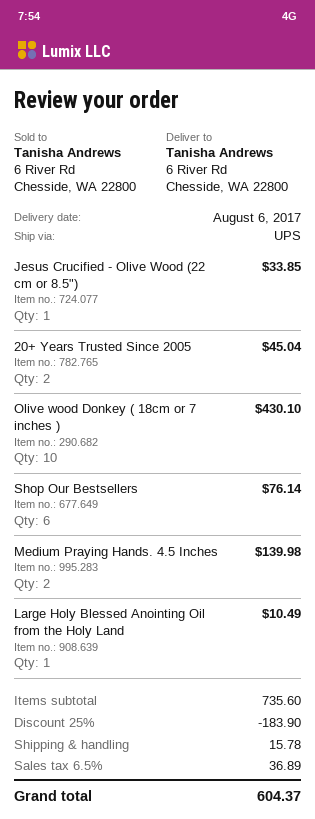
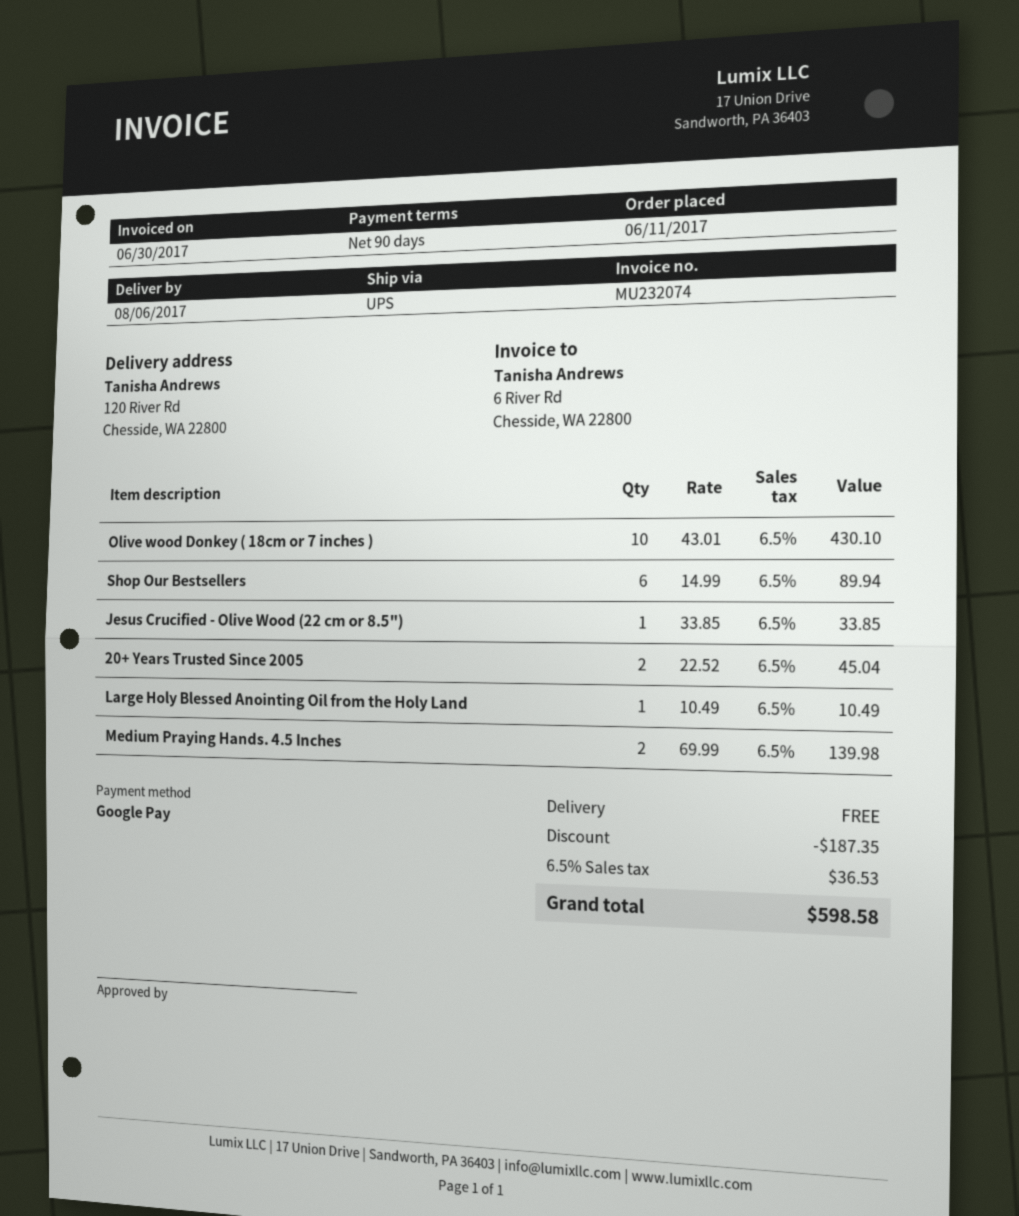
ship to: 6 River Rd, Chesside, WA 22800 -> 120 River Rd, Chesside, WA 22800
Shop Our Bestsellers: 6 for 76.14 -> 6 for 89.94
discount: 183.90 -> 187.35
shipping: 15.78 -> 0.00
tax: 6.5% = 36.89 -> 6.5% = 36.53
total: 604.37 -> 598.58

